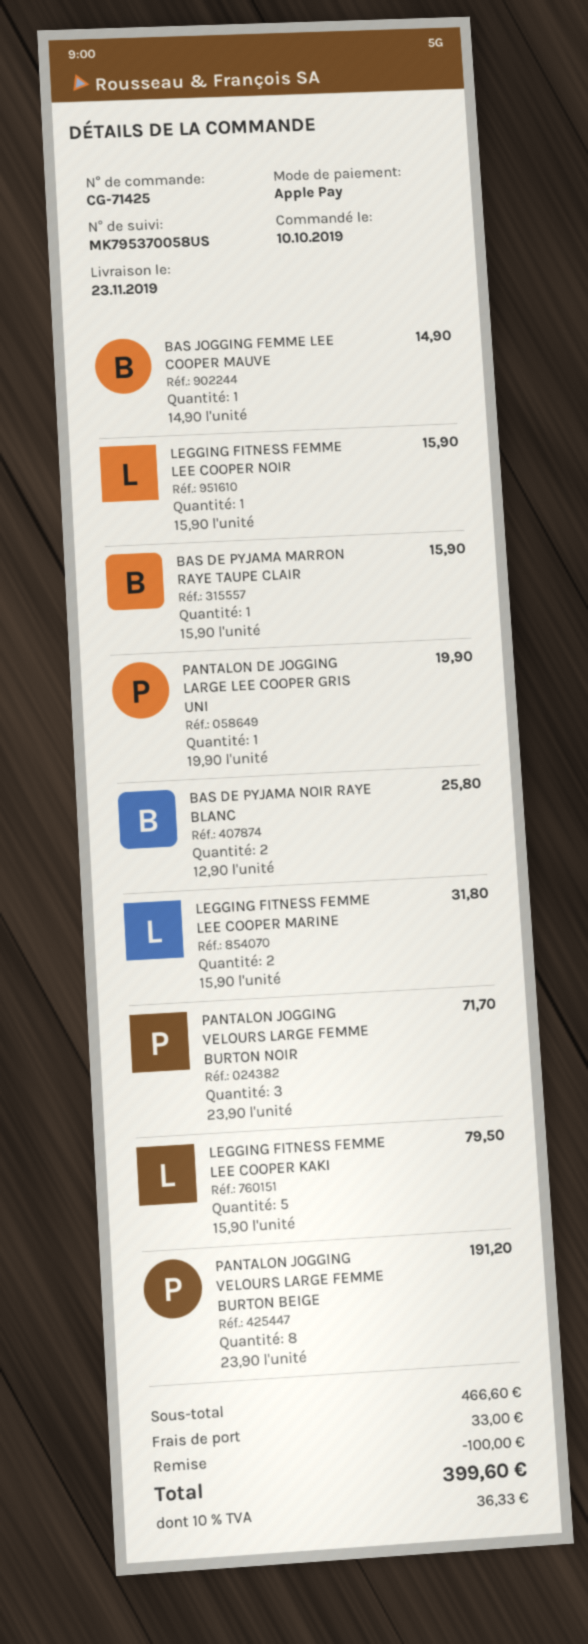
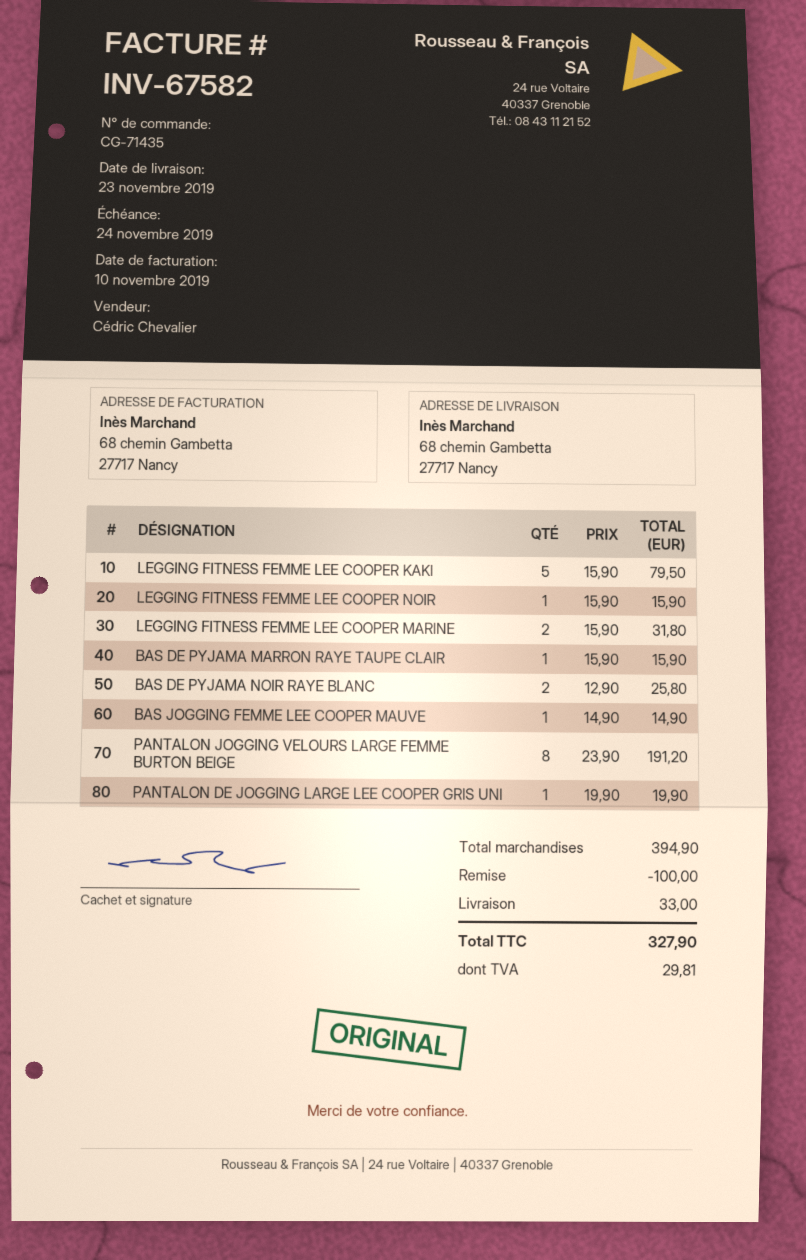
order number: CG-71425 -> CG-71435
PANTALON JOGGING VELOURS LARGE FEMME BURTON NOIR: 3 x 23.90 = 71.70 -> none
subtotal: 466.60 -> 394.90
tax: 36.33 -> 29.81
total: 399.60 -> 327.90

